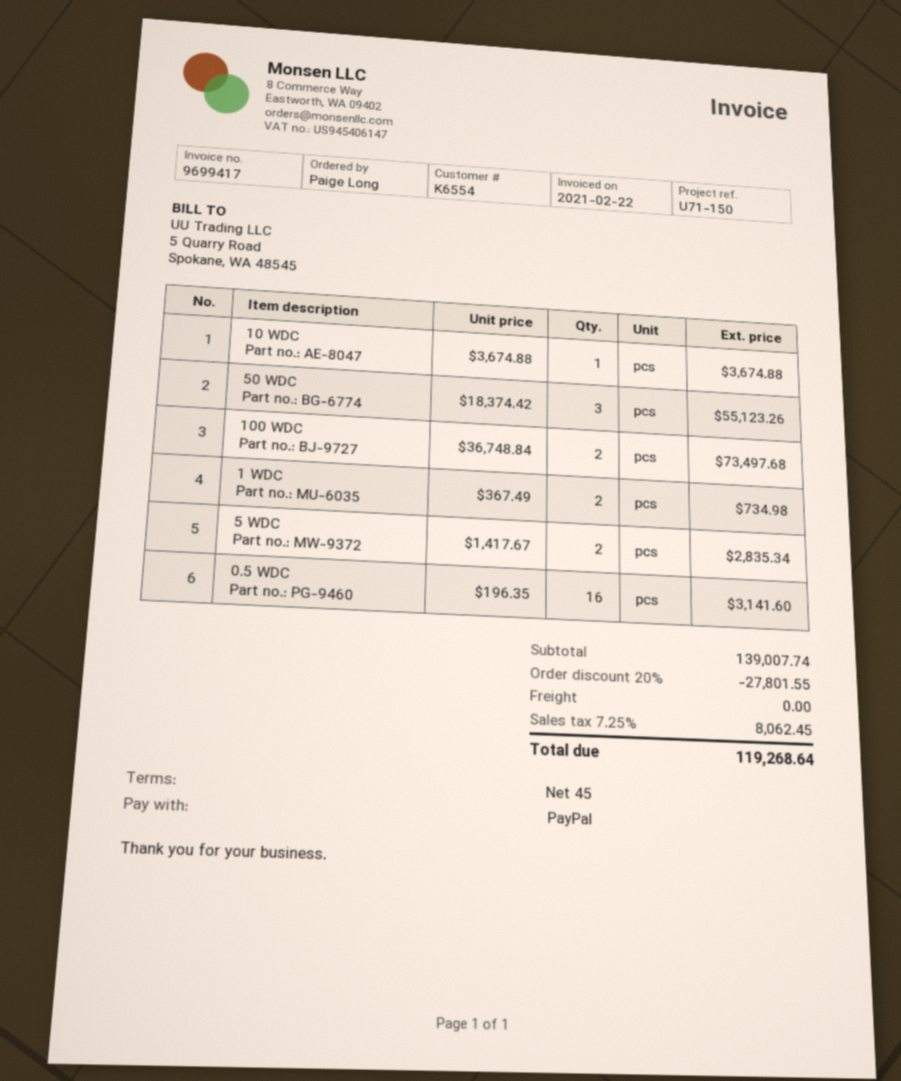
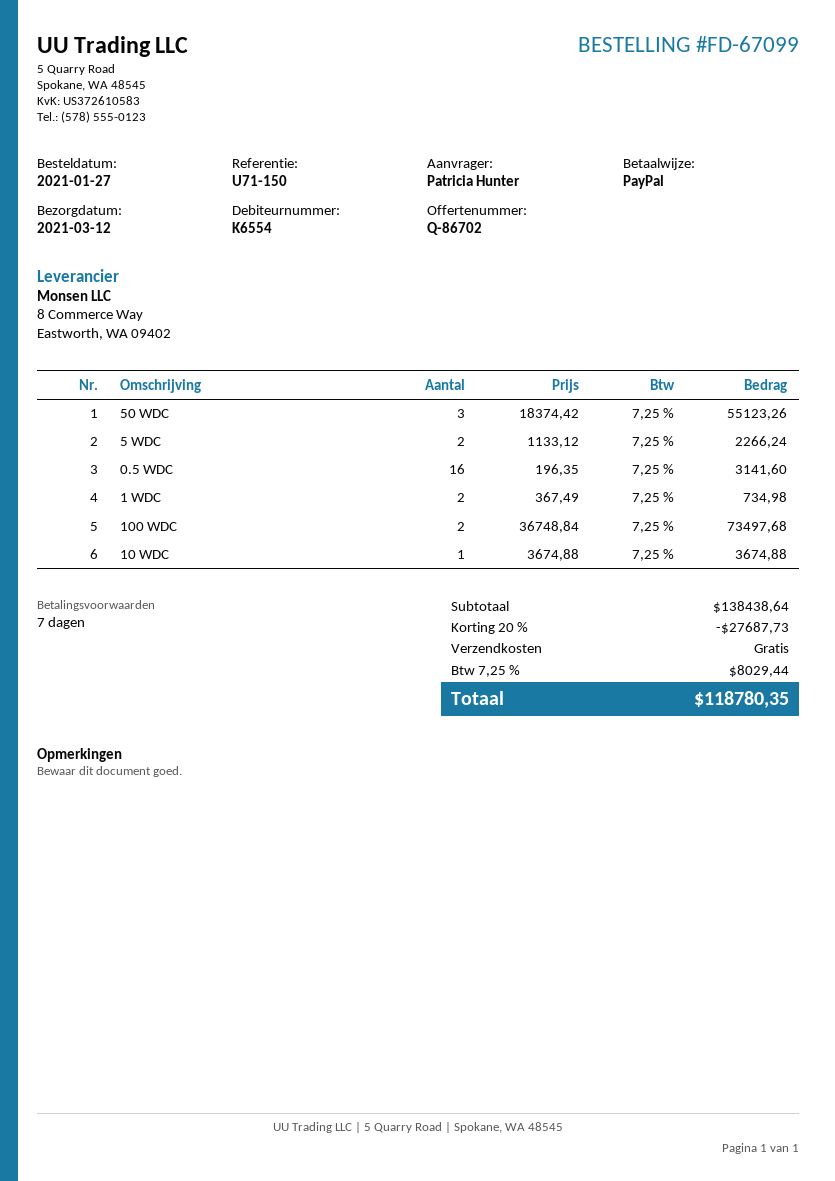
payment terms: 45 days -> 7 days
ordered by: Paige Long -> Patricia Hunter
5 WDC: 2 x 1417.67 = 2835.34 -> 2 x 1133.12 = 2266.24
subtotal: 139007.74 -> 138438.64
discount: 20% = 27801.55 -> 20% = 27687.73
tax: 7.25% = 8062.45 -> 7.25% = 8029.44
total: 119268.64 -> 118780.35

